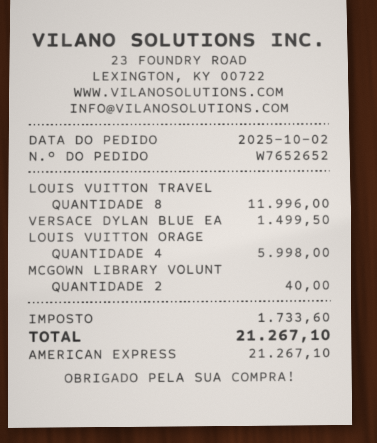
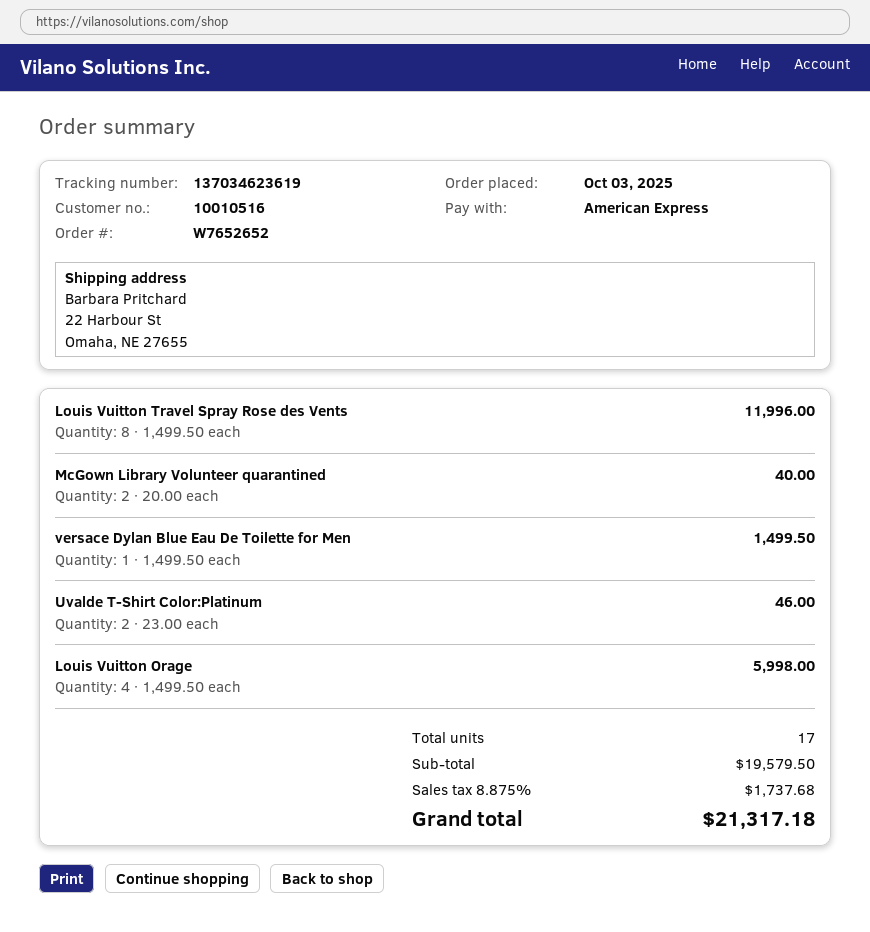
order date: 2025-10-02 -> 2025-10-03
Uvalde T-Shirt Color:Platinum: none -> 2 for 46.00
tax: 1733.60 -> 1737.68
total: 21267.10 -> 21317.18

